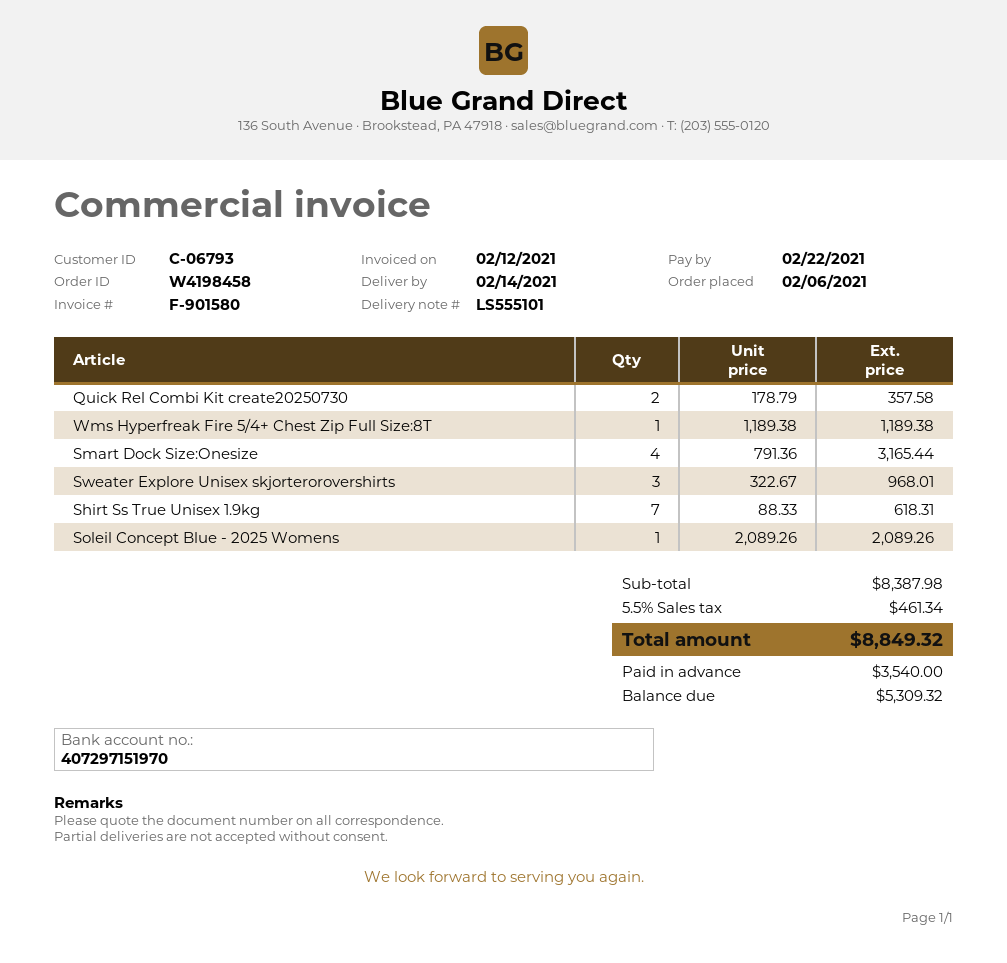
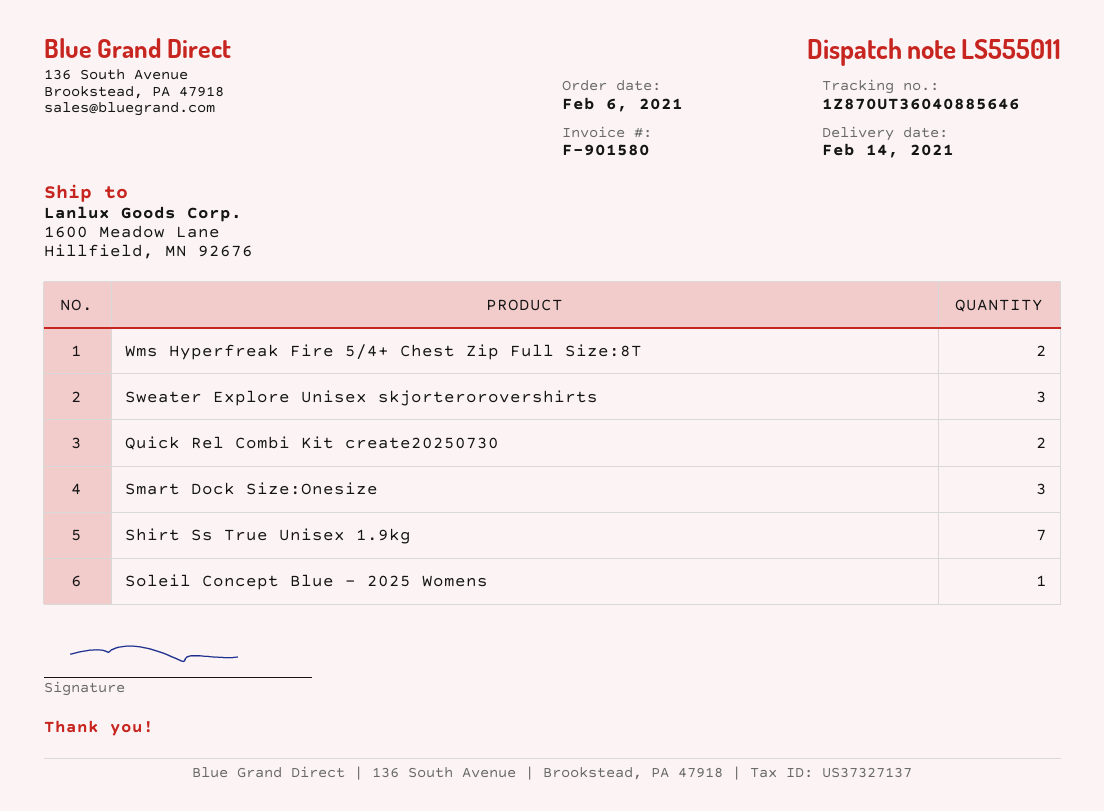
delivery note number: LS555101 -> LS555011
Wms Hyperfreak Fire 5/4+ Chest Zip Full Size:8T: 1 -> 2
Smart Dock Size:Onesize: 4 -> 3

